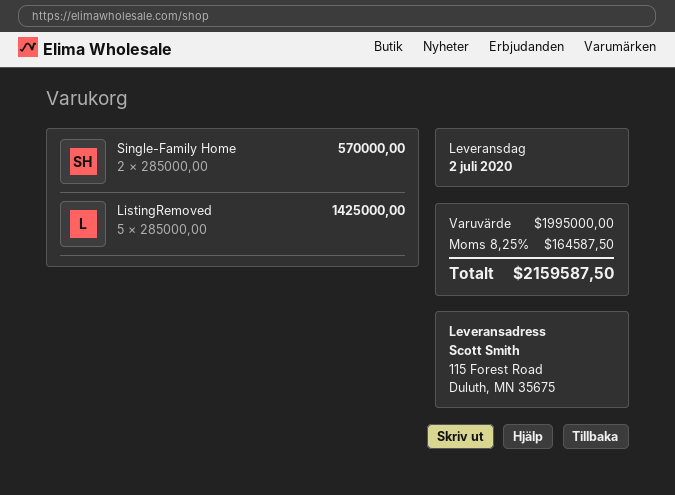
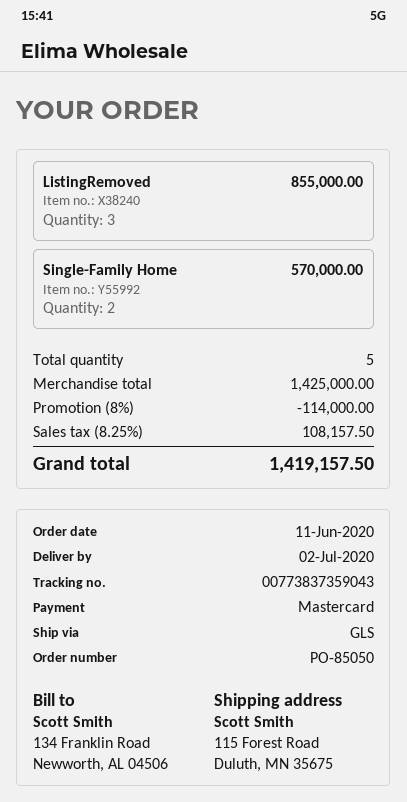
ListingRemoved: 5 for 1425000.00 -> 3 for 855000.00
subtotal: 1995000.00 -> 1425000.00
discount: none -> 8% = 114000.00
tax: 8.25% = 164587.50 -> 8.25% = 108157.50
total: 2159587.50 -> 1419157.50

